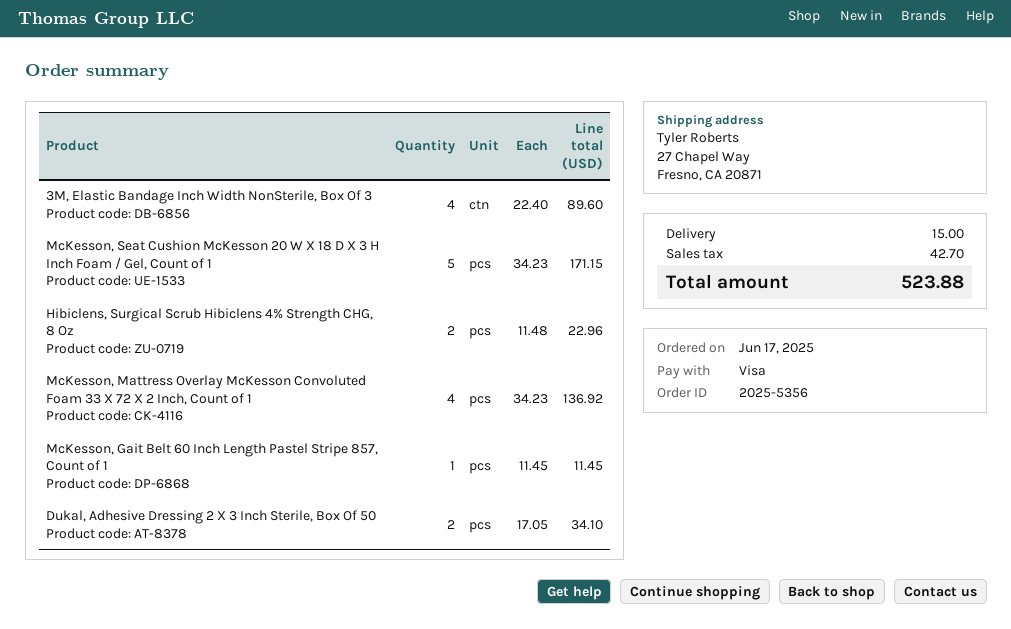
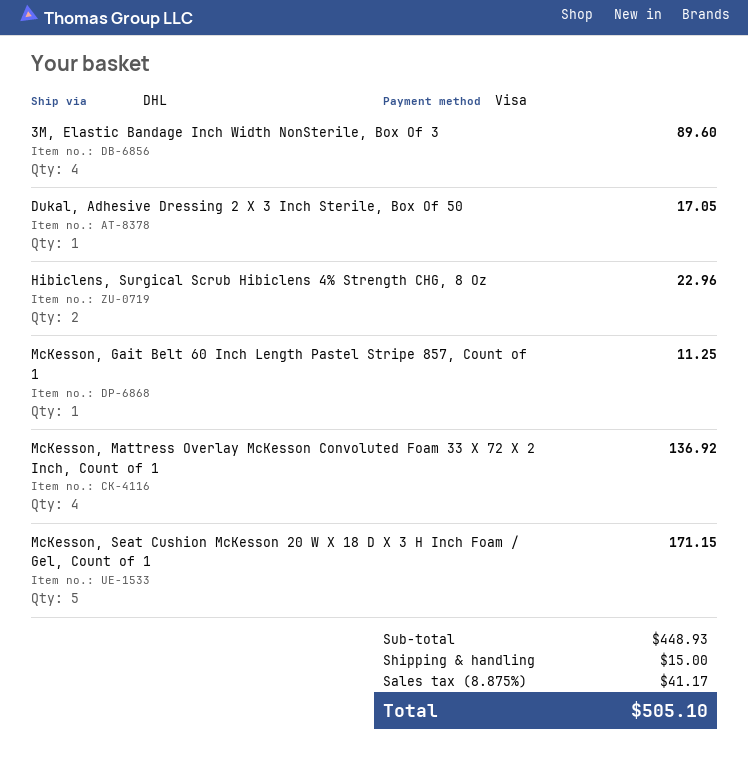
McKesson, Gait Belt 60 Inch Length Pastel Stripe 857, Count of 1: 1 for 11.45 -> 1 for 11.25
Dukal, Adhesive Dressing 2 X 3 Inch Sterile, Box Of 50: 2 for 34.10 -> 1 for 17.05
tax: 42.70 -> 41.17
total: 523.88 -> 505.10

